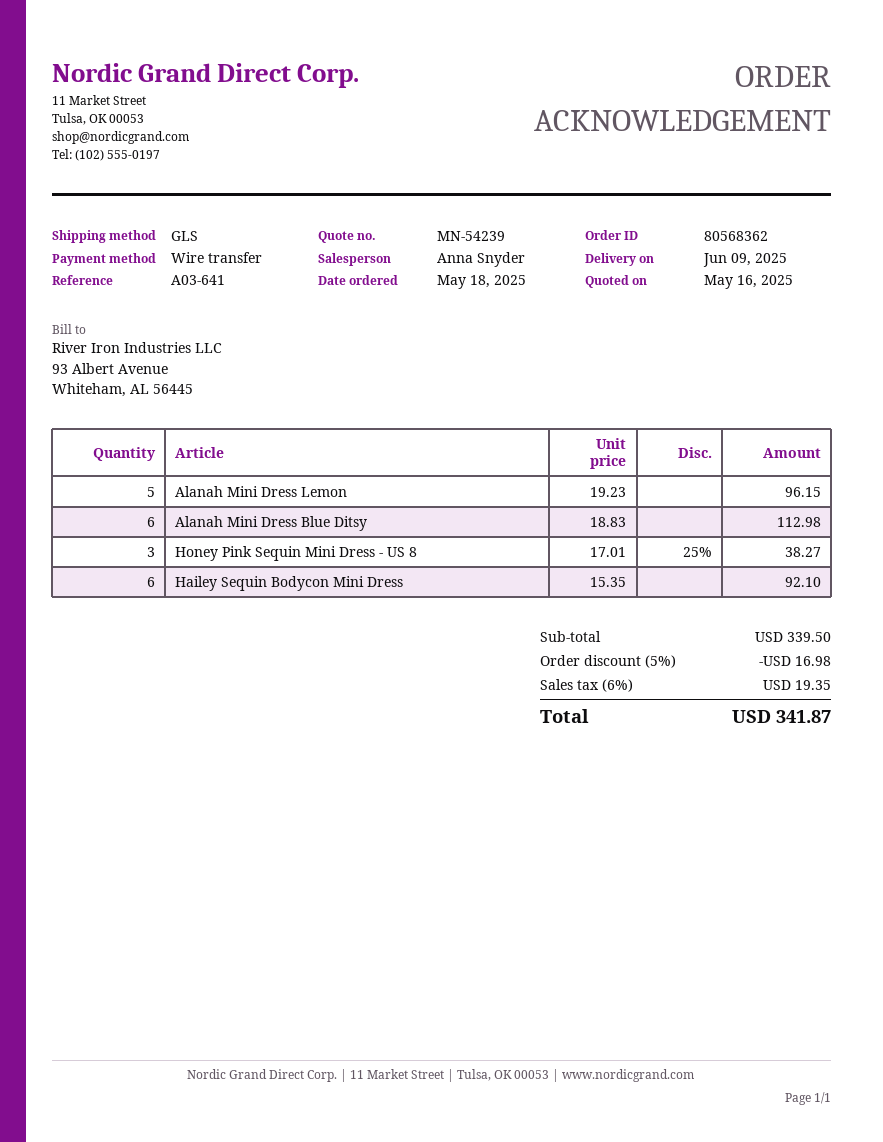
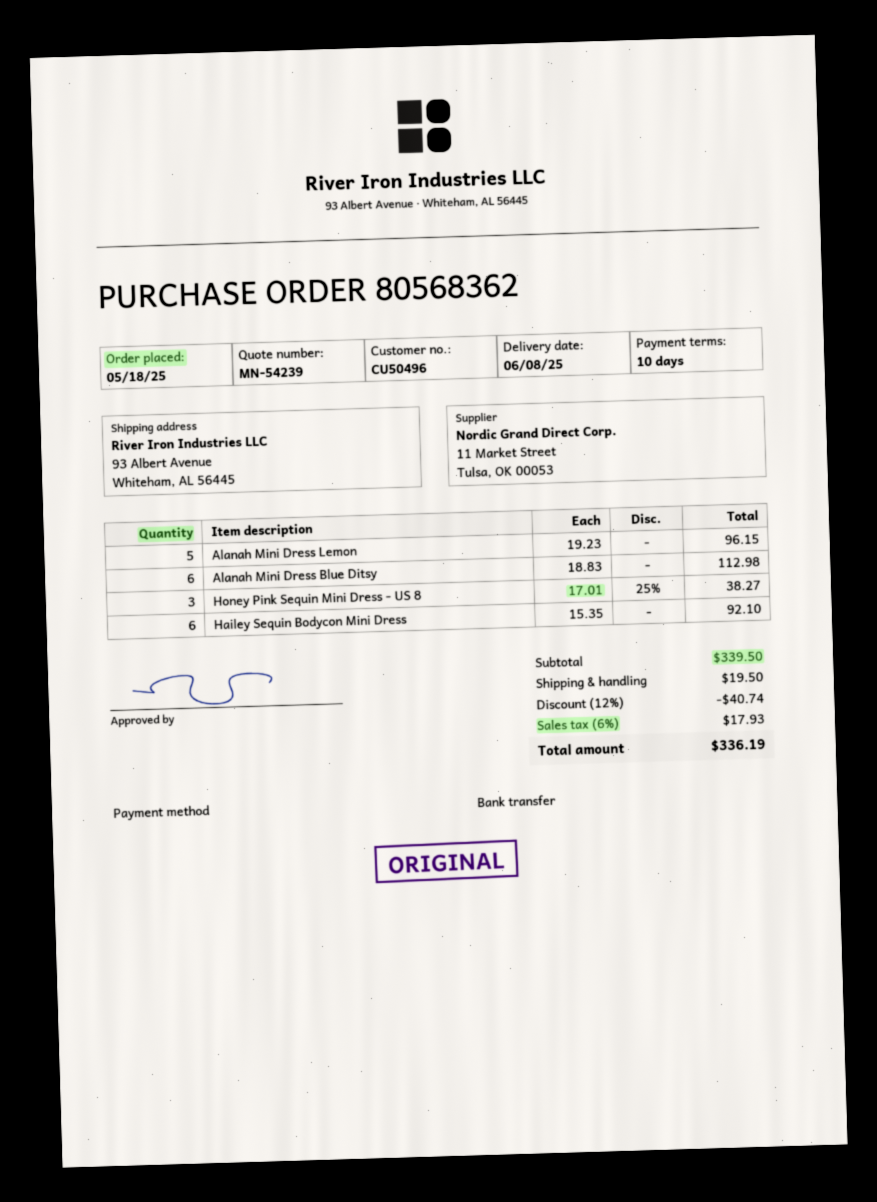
delivery date: 2025-06-09 -> 2025-06-08
discount: 5% = 16.98 -> 12% = 40.74
shipping: none -> 19.50
tax: 6% = 19.35 -> 6% = 17.93
total: 341.87 -> 336.19

